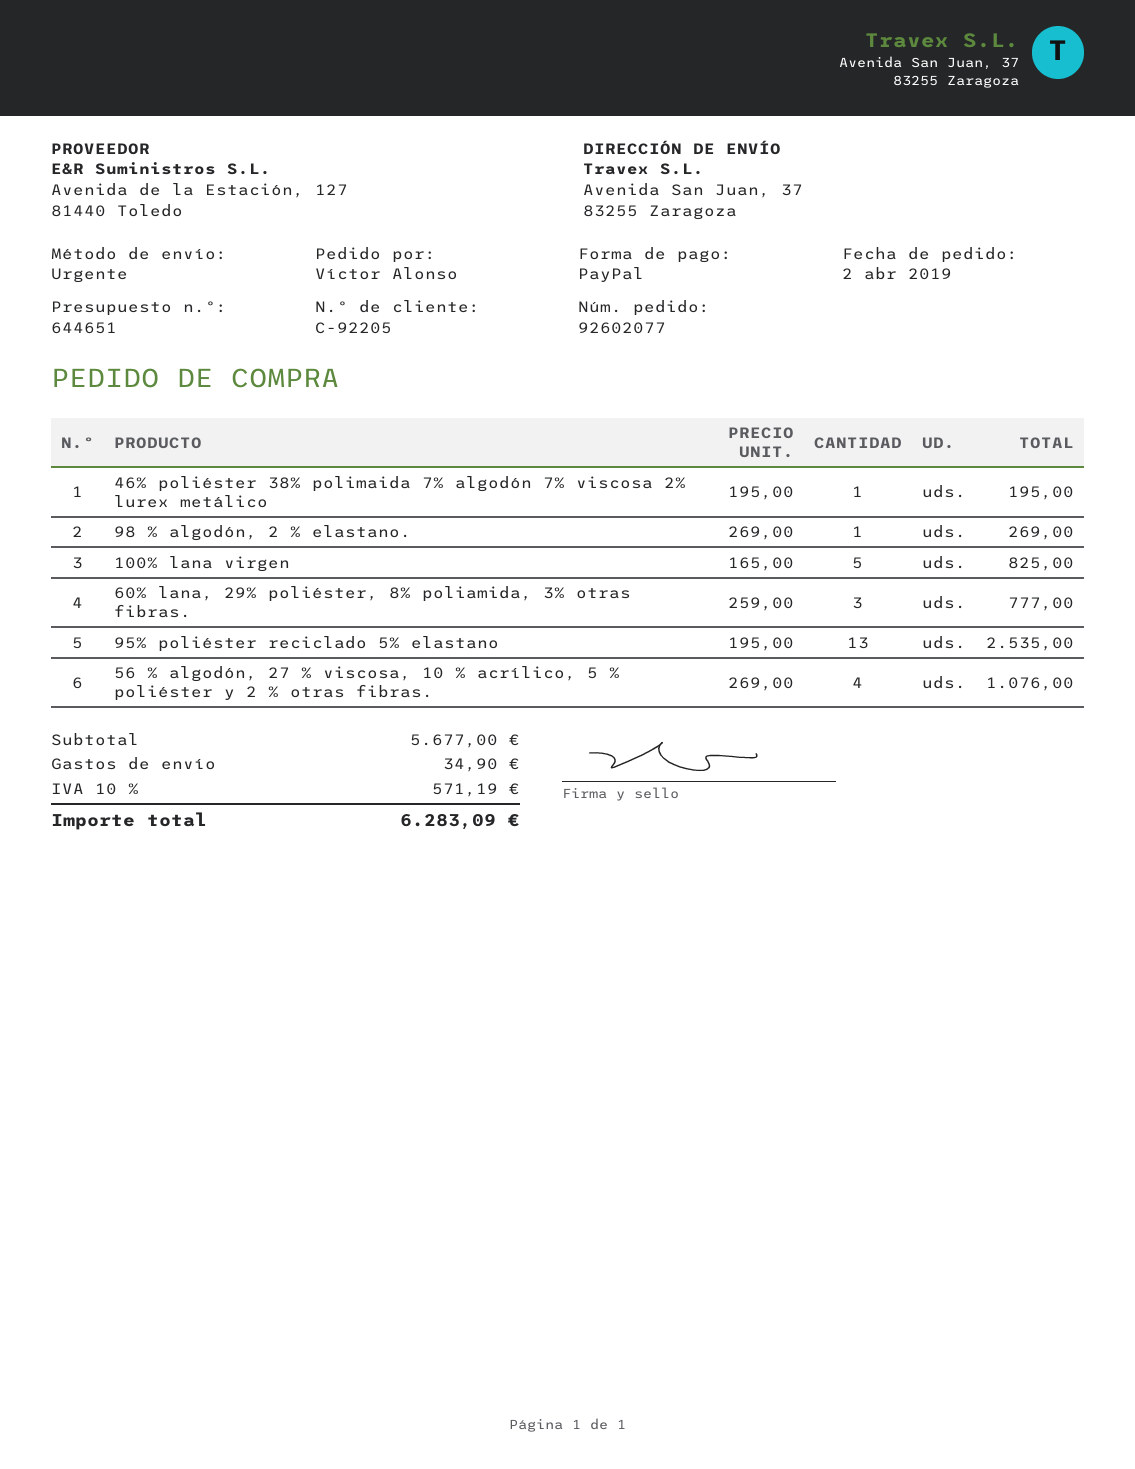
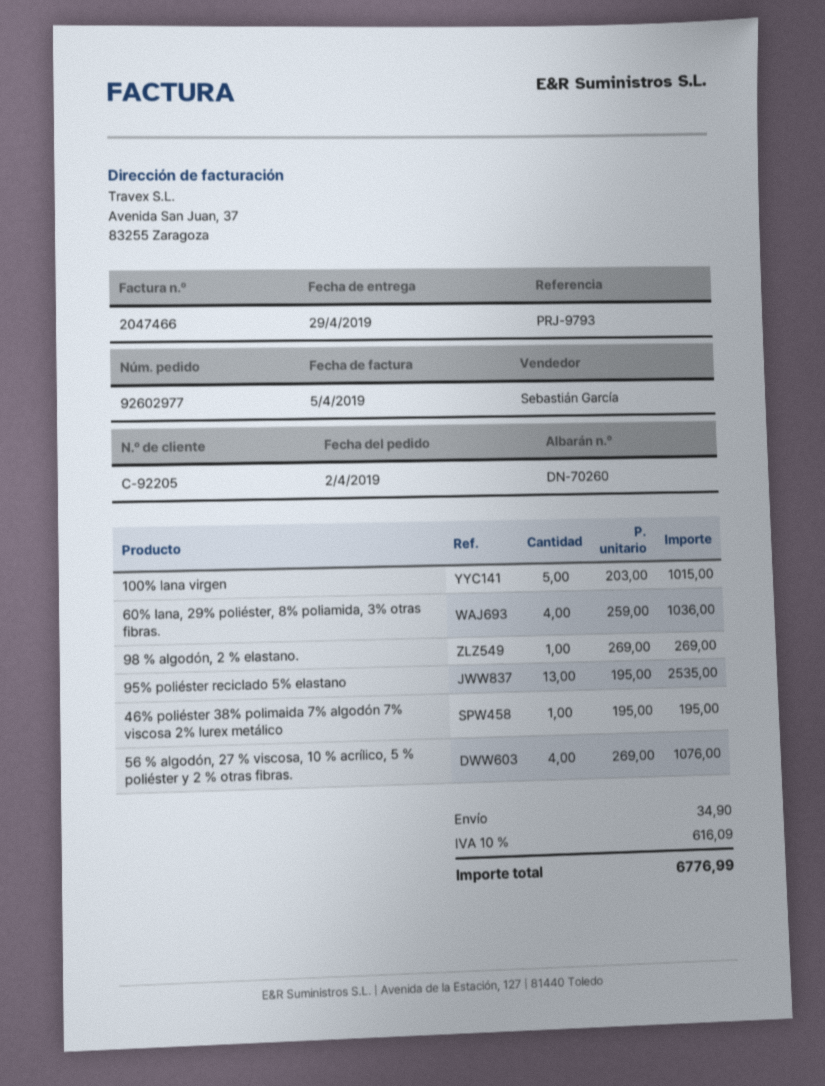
order number: 92602077 -> 92602977
100% lana virgen: 5 x 165.00 = 825.00 -> 5 x 203.00 = 1015.00
60% lana, 29% poliéster, 8% poliamida, 3% otras fibras.: 3 x 259.00 = 777.00 -> 4 x 259.00 = 1036.00
tax: 10% = 571.19 -> 10% = 616.09
total: 6283.09 -> 6776.99

